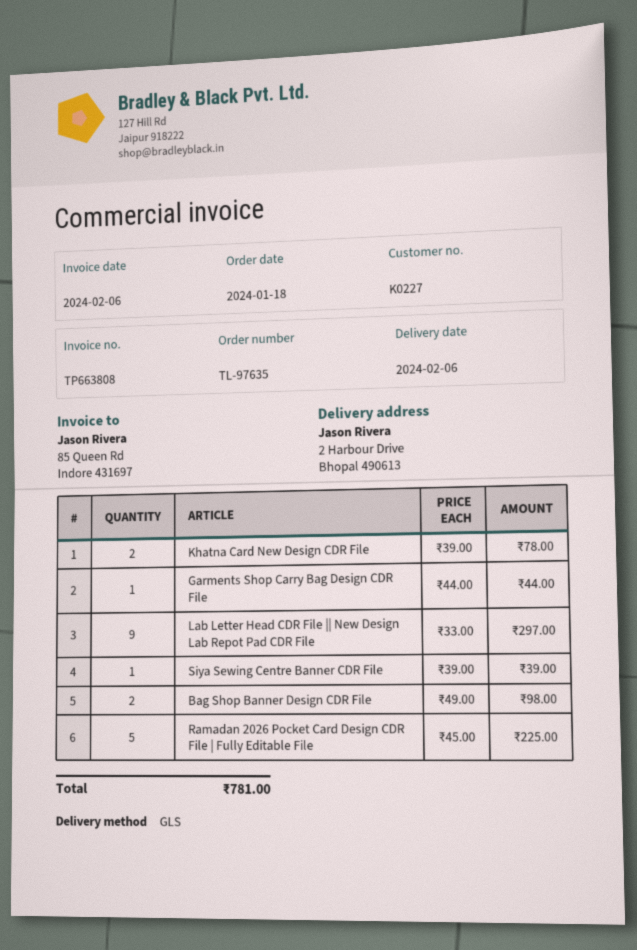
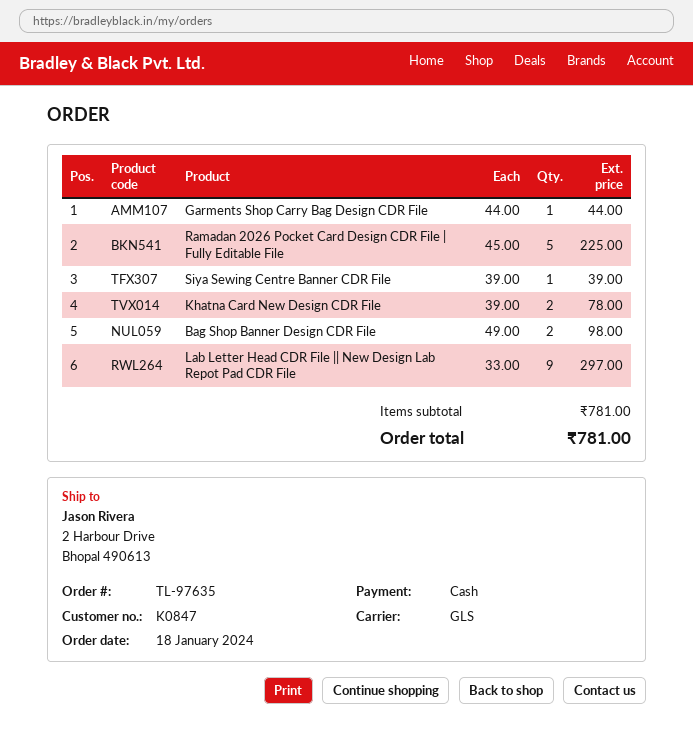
customer number: K0227 -> K0847

